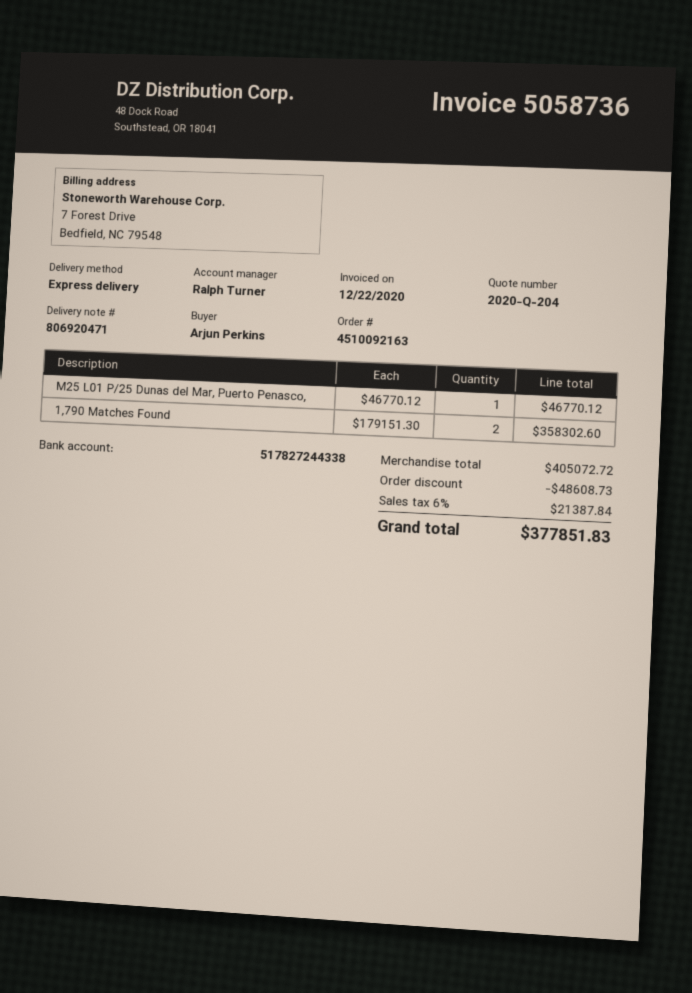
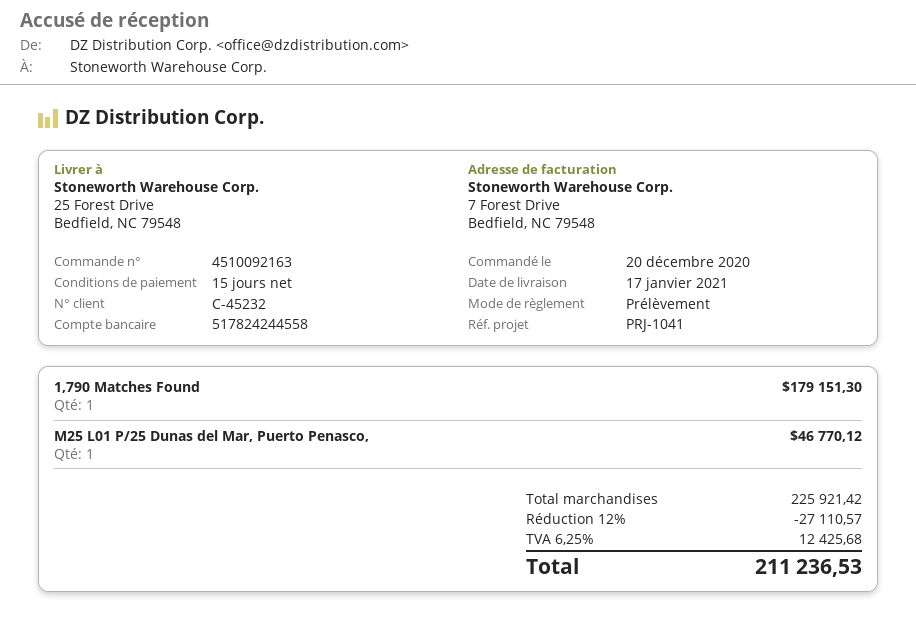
bank account: 517827244338 -> 517824244558
1,790 Matches Found: 2 for 358302.60 -> 1 for 179151.30
subtotal: 405072.72 -> 225921.42
discount: 48608.73 -> 27110.57
tax: 6% = 21387.84 -> 6.25% = 12425.68
total: 377851.83 -> 211236.53

